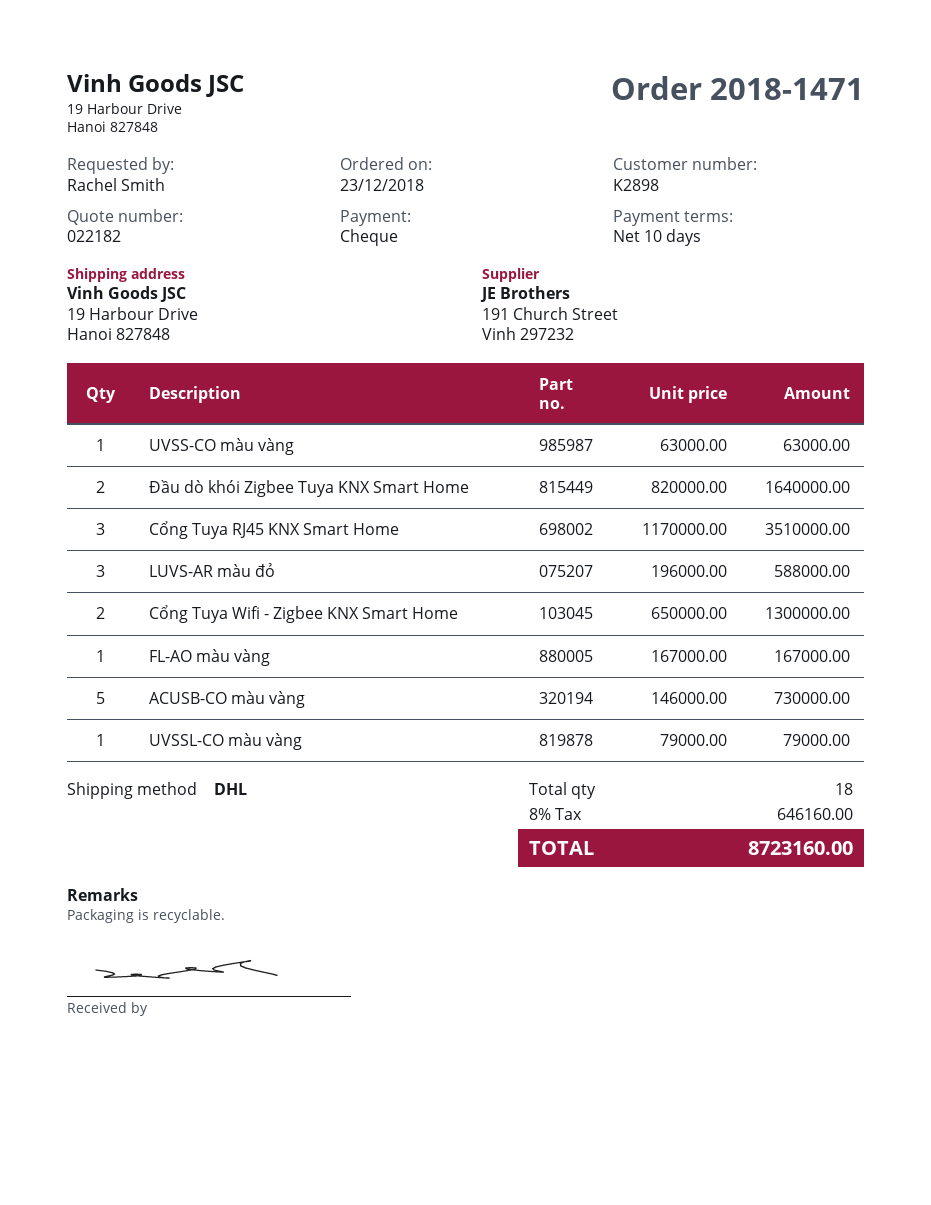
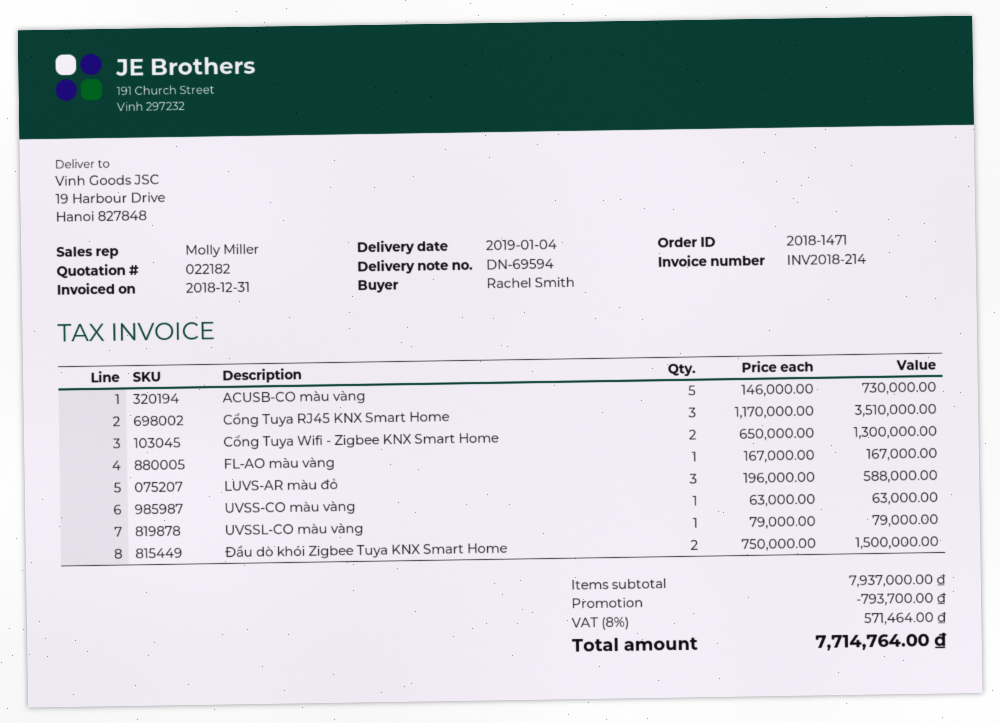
Đầu dò khói Zigbee Tuya KNX Smart Home: 2 x 820000.00 = 1640000.00 -> 2 x 750000.00 = 1500000.00
discount: none -> 793700.00
tax: 8% = 646160.00 -> 8% = 571464.00
total: 8723160.00 -> 7714764.00

